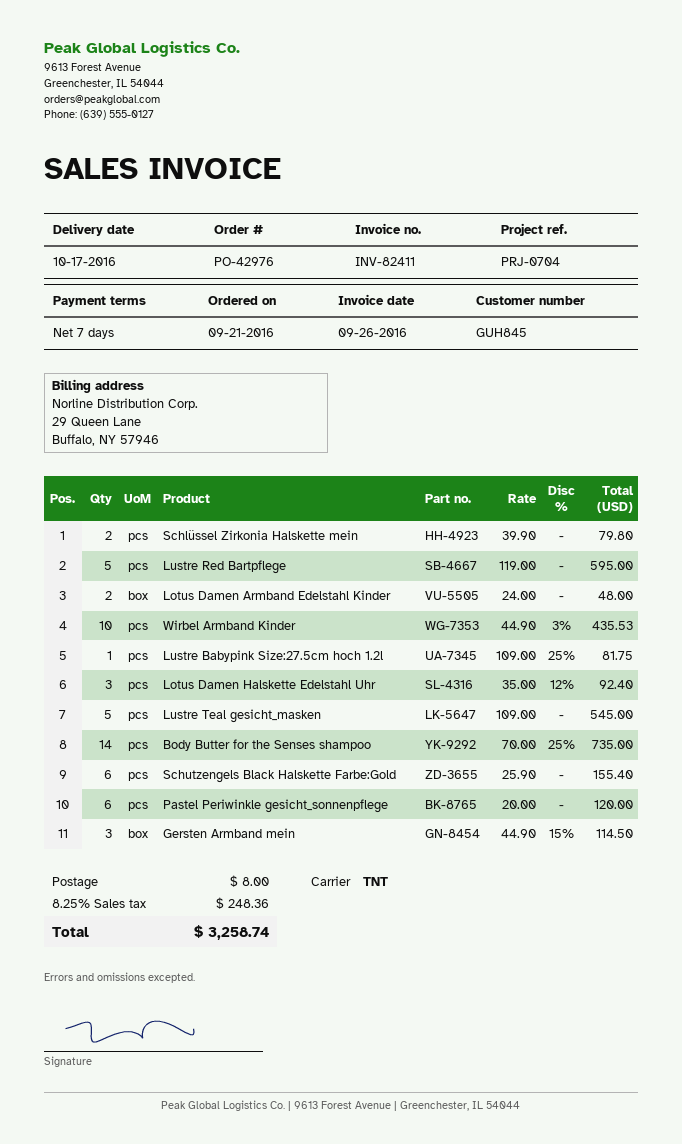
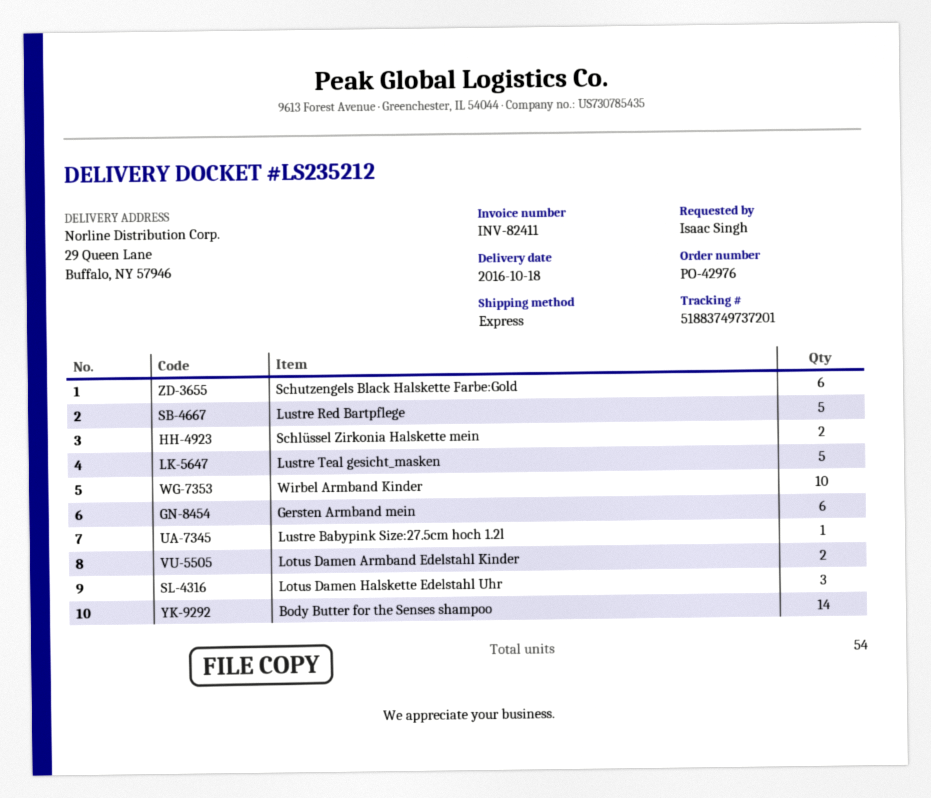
delivery date: 2016-10-17 -> 2016-10-18
shipping method: TNT -> express
Pastel Periwinkle gesicht_sonnenpflege: 6 -> none
Gersten Armband mein: 3 -> 6

